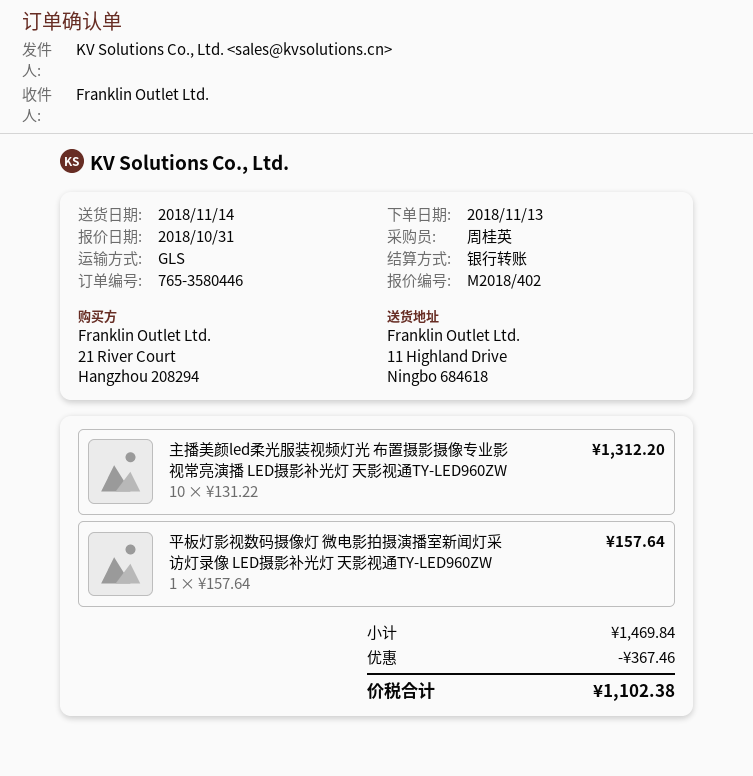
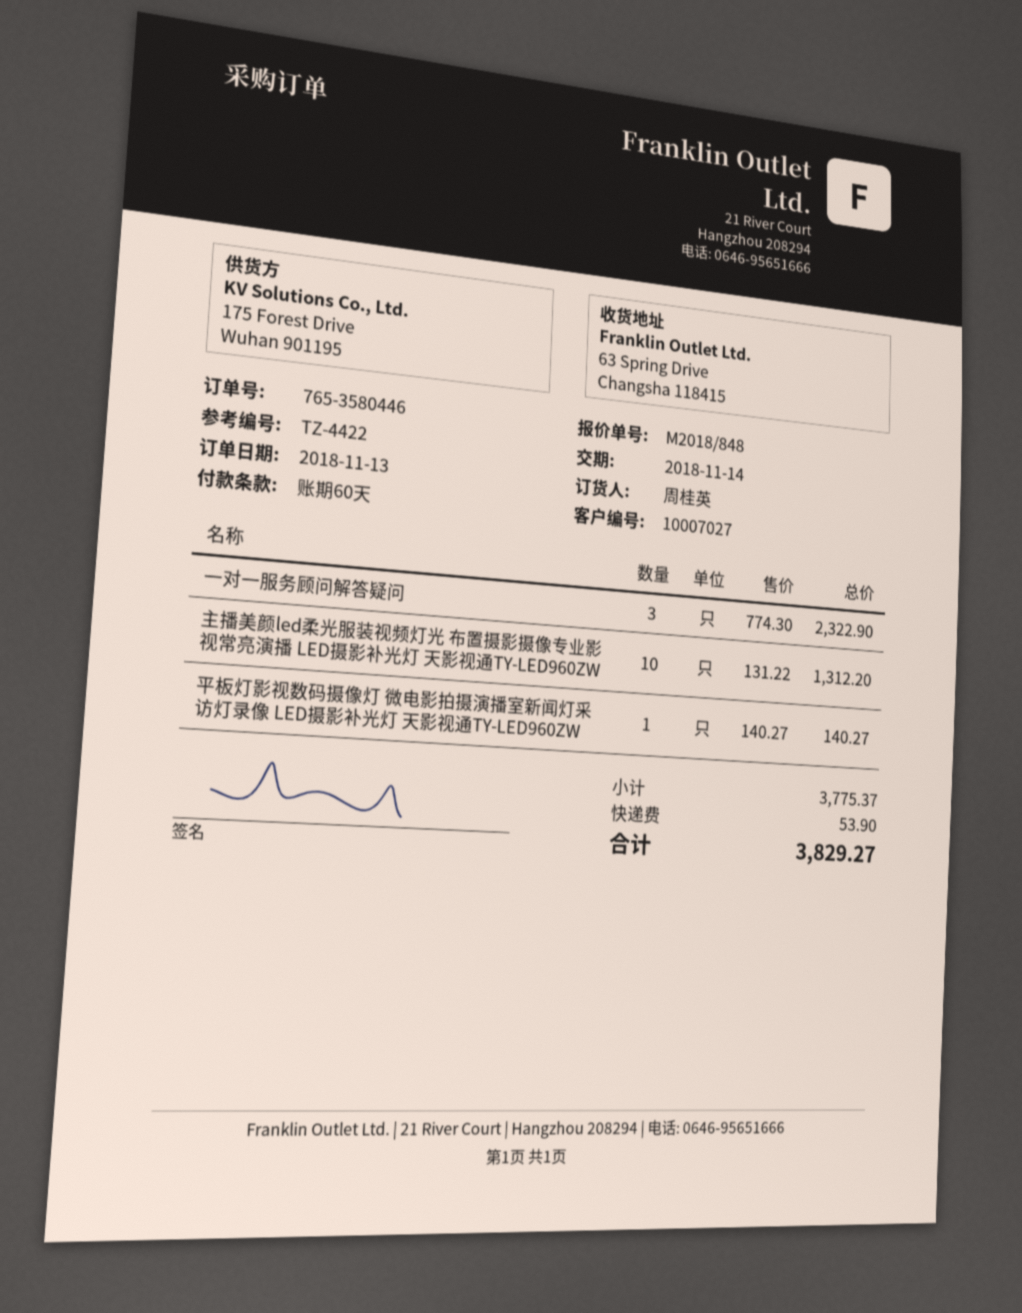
quote number: M2018/402 -> M2018/848
ship to: 11 Highland Drive, Ningbo 684618 -> 63 Spring Drive, Changsha 118415
平板灯影视数码摄像灯 微电影拍摄演播室新闻灯采访灯录像 LED摄影补光灯 天影视通TY-LED960ZW: 1 x 157.64 = 157.64 -> 1 x 140.27 = 140.27
一对一服务顾问解答疑问: none -> 3 x 774.30 = 2322.90
subtotal: 1469.84 -> 3775.37
discount: 367.46 -> none
shipping: none -> 53.90
total: 1102.38 -> 3829.27

